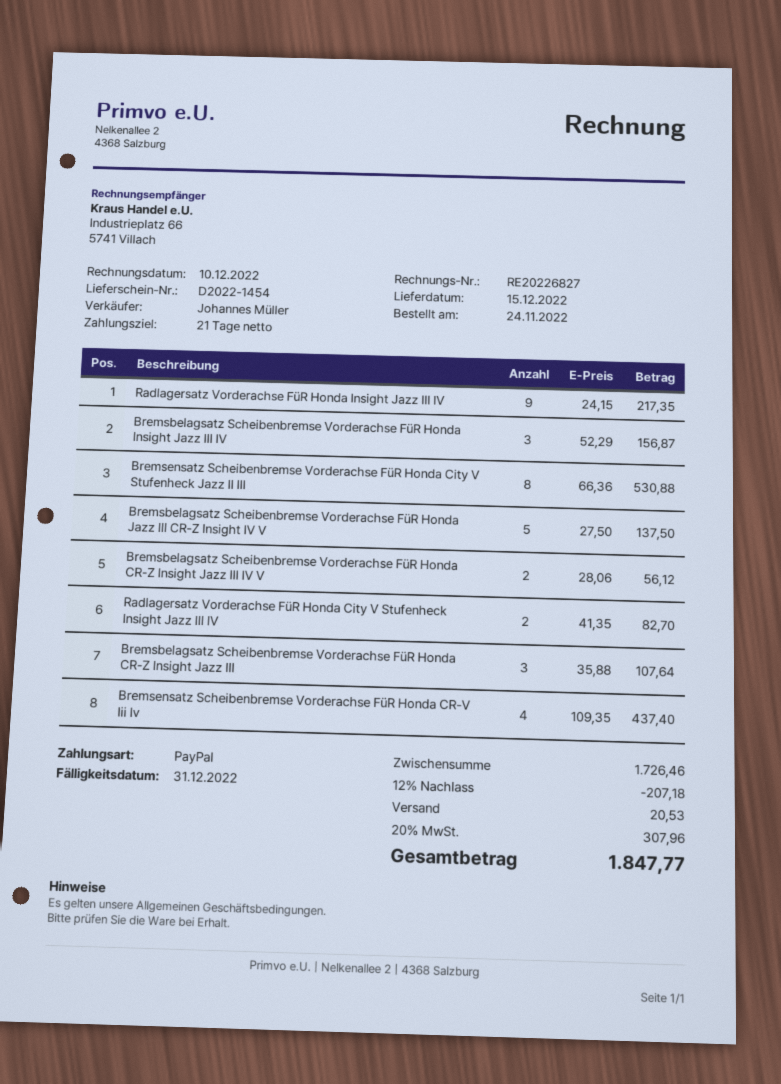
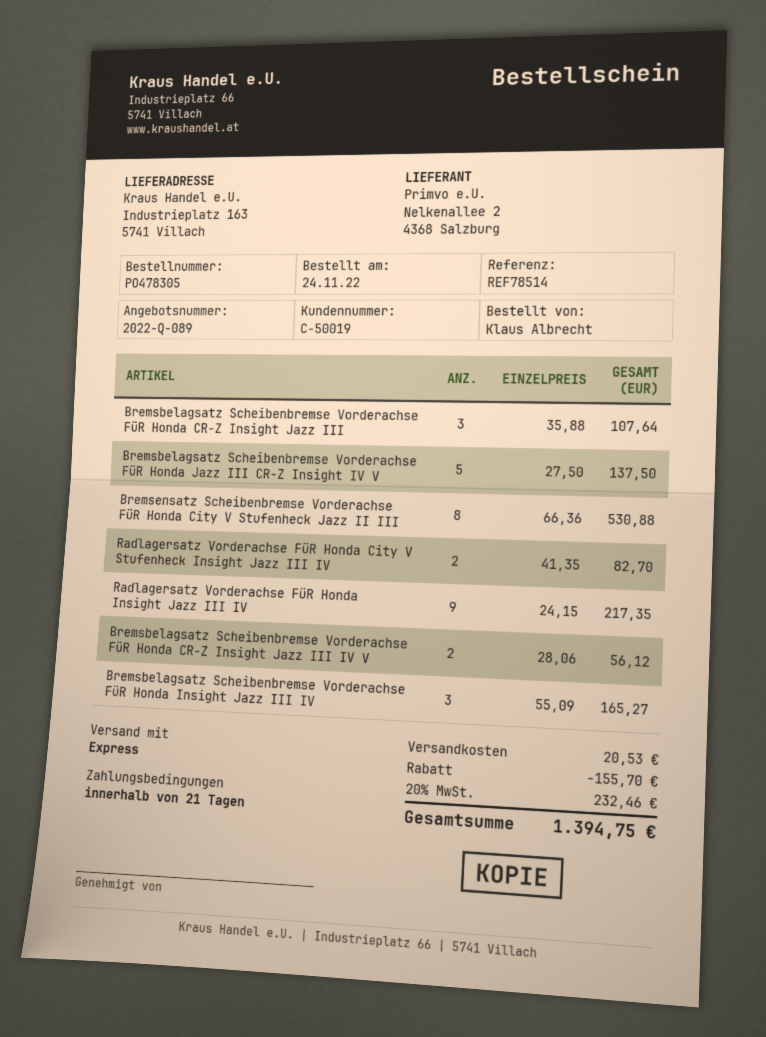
Bremsbelagsatz Scheibenbremse Vorderachse FüR Honda Insight Jazz III IV: 3 x 52.29 = 156.87 -> 3 x 55.09 = 165.27
Bremsensatz Scheibenbremse Vorderachse FüR Honda CR-V Iii Iv: 4 x 109.35 = 437.40 -> none
discount: 207.18 -> 155.70
tax: 20% = 307.96 -> 20% = 232.46
total: 1847.77 -> 1394.75

